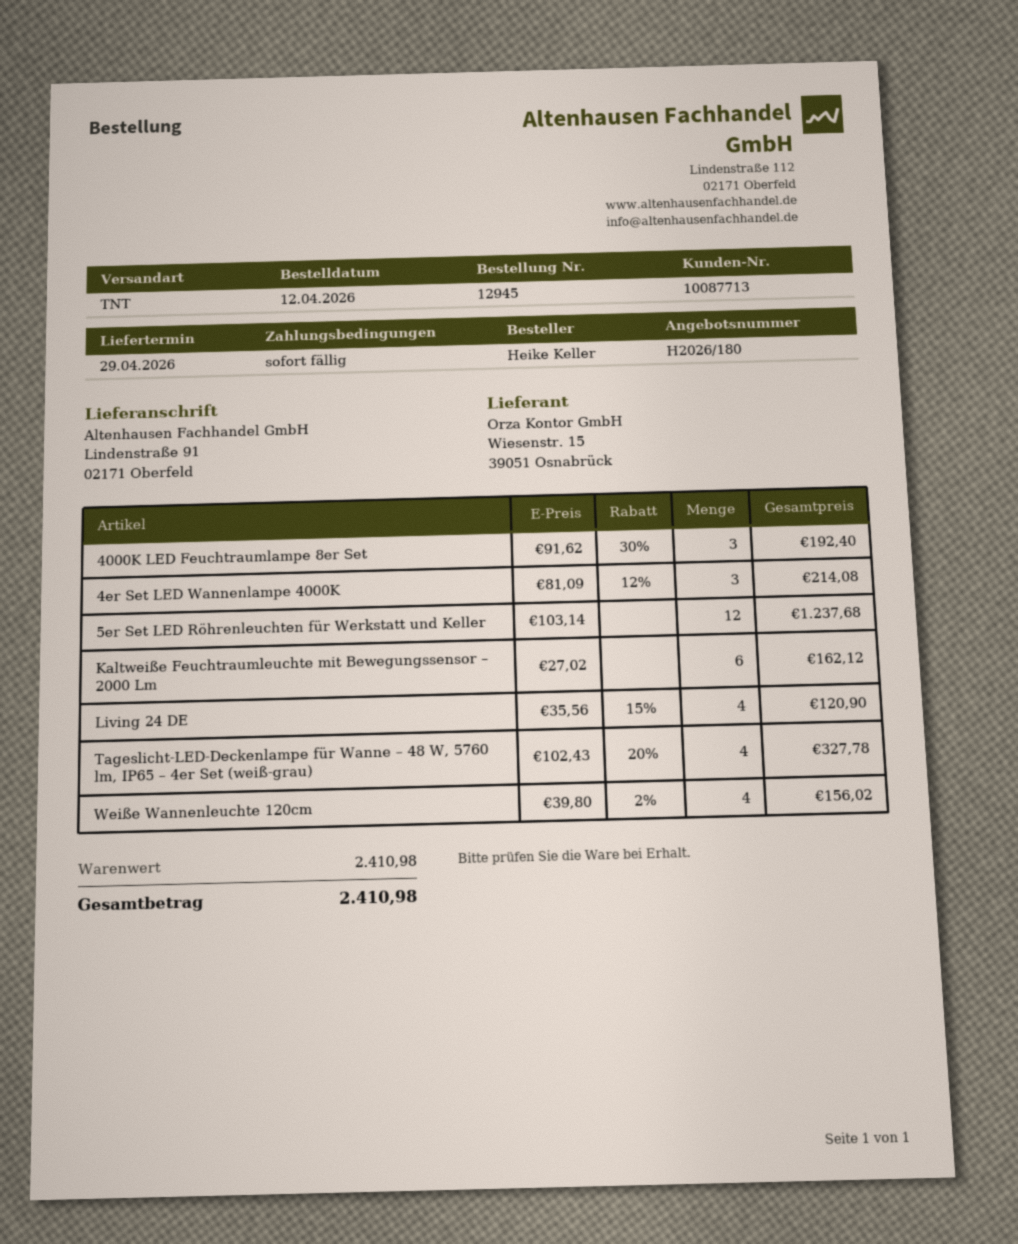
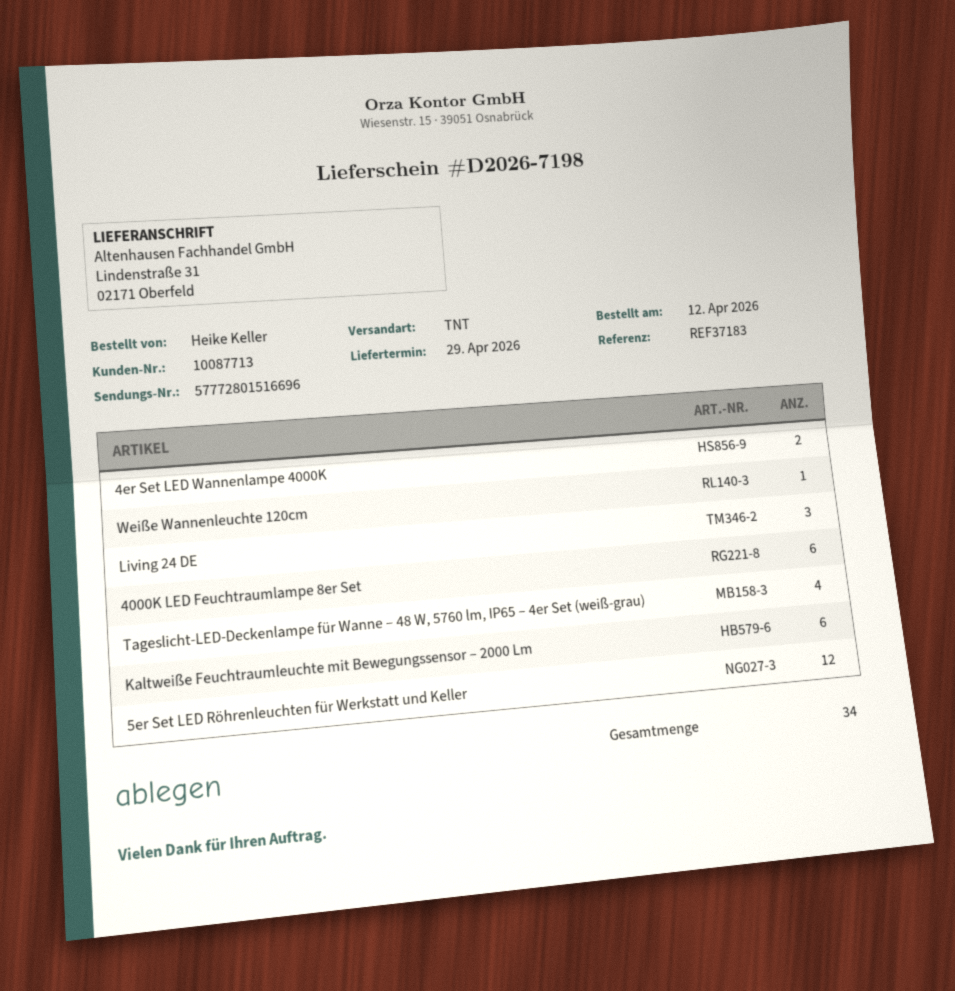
ship to: Lindenstraße 91, 02171 Oberfeld -> Lindenstraße 31, 02171 Oberfeld
4000K LED Feuchtraumlampe 8er Set: 3 -> 6
4er Set LED Wannenlampe 4000K: 3 -> 2
Living 24 DE: 4 -> 3
Weiße Wannenleuchte 120cm: 4 -> 1

